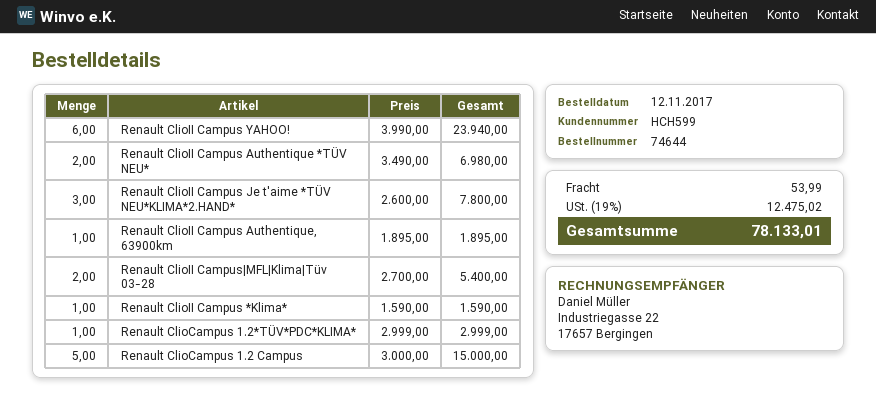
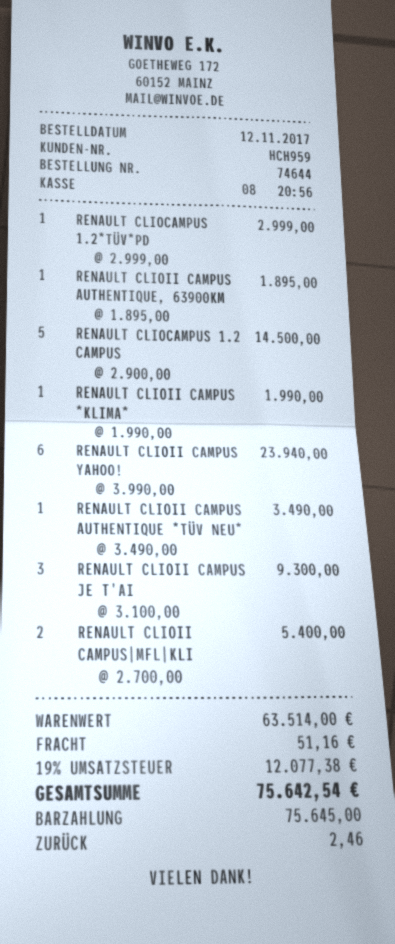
customer number: HCH599 -> HCH959
Renault ClioII Campus Authentique *TÜV NEU*: 2 x 3490.00 = 6980.00 -> 1 x 3490.00 = 3490.00
Renault ClioII Campus Je t'aime *TÜV NEU*KLIMA*2.HAND*: 3 x 2600.00 = 7800.00 -> 3 x 3100.00 = 9300.00
Renault ClioII Campus *Klima*: 1 x 1590.00 = 1590.00 -> 1 x 1990.00 = 1990.00
Renault ClioCampus 1.2 Campus: 5 x 3000.00 = 15000.00 -> 5 x 2900.00 = 14500.00
shipping: 53.99 -> 51.16
tax: 19% = 12475.02 -> 19% = 12077.38
total: 78133.01 -> 75642.54

